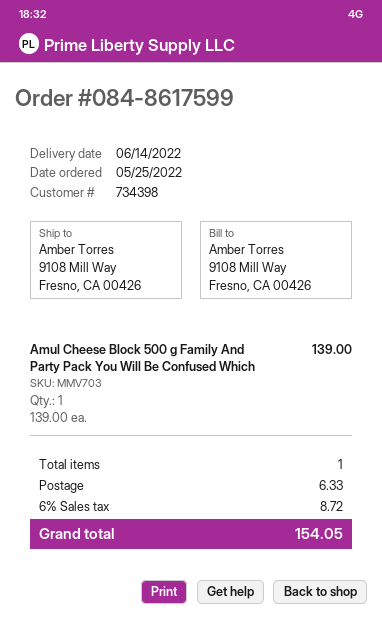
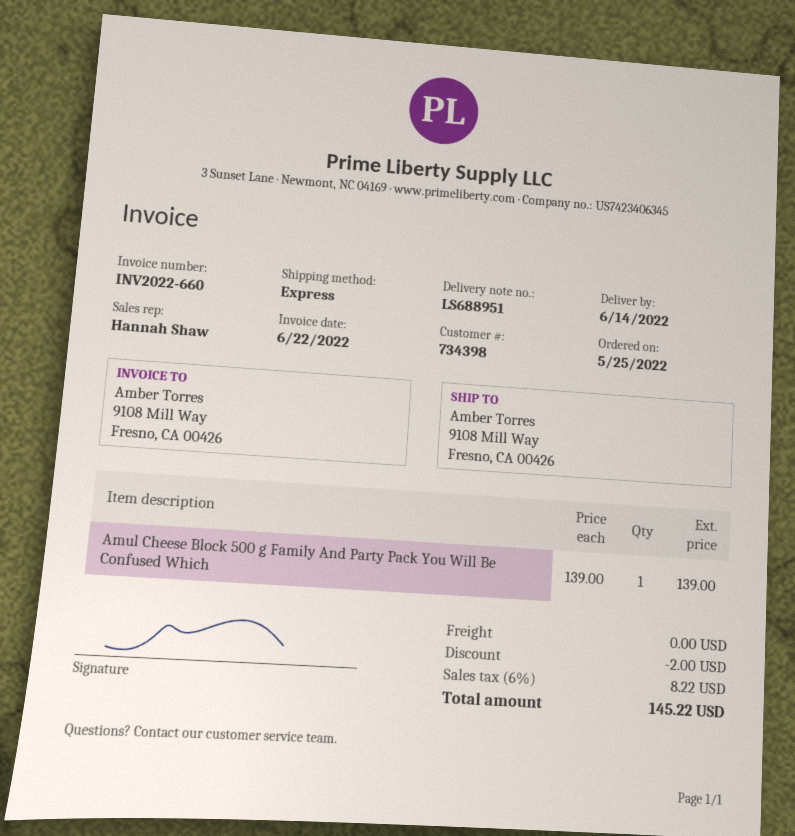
discount: none -> 2.00
shipping: 6.33 -> 0.00
tax: 6% = 8.72 -> 6% = 8.22
total: 154.05 -> 145.22

